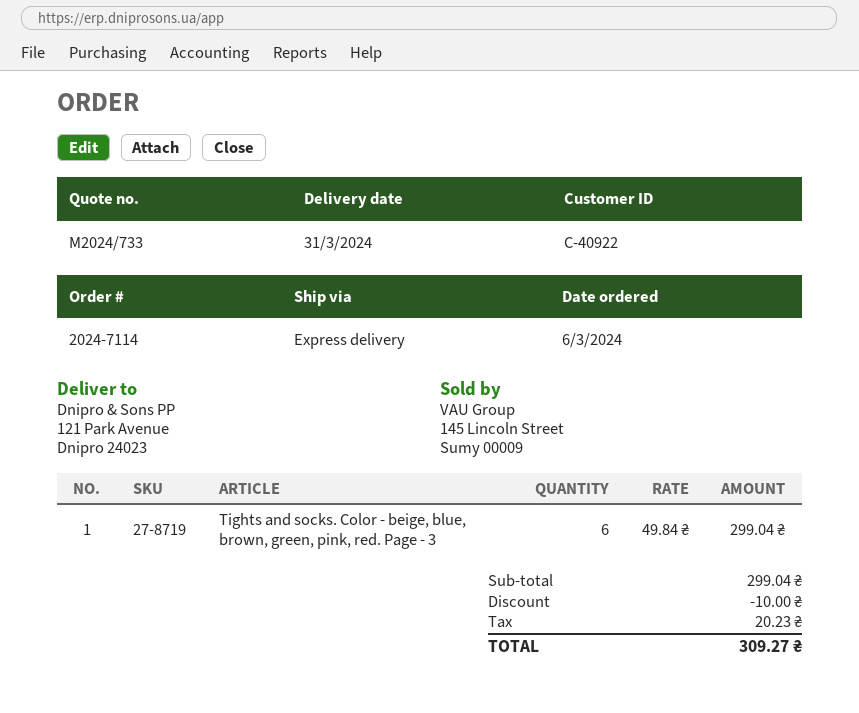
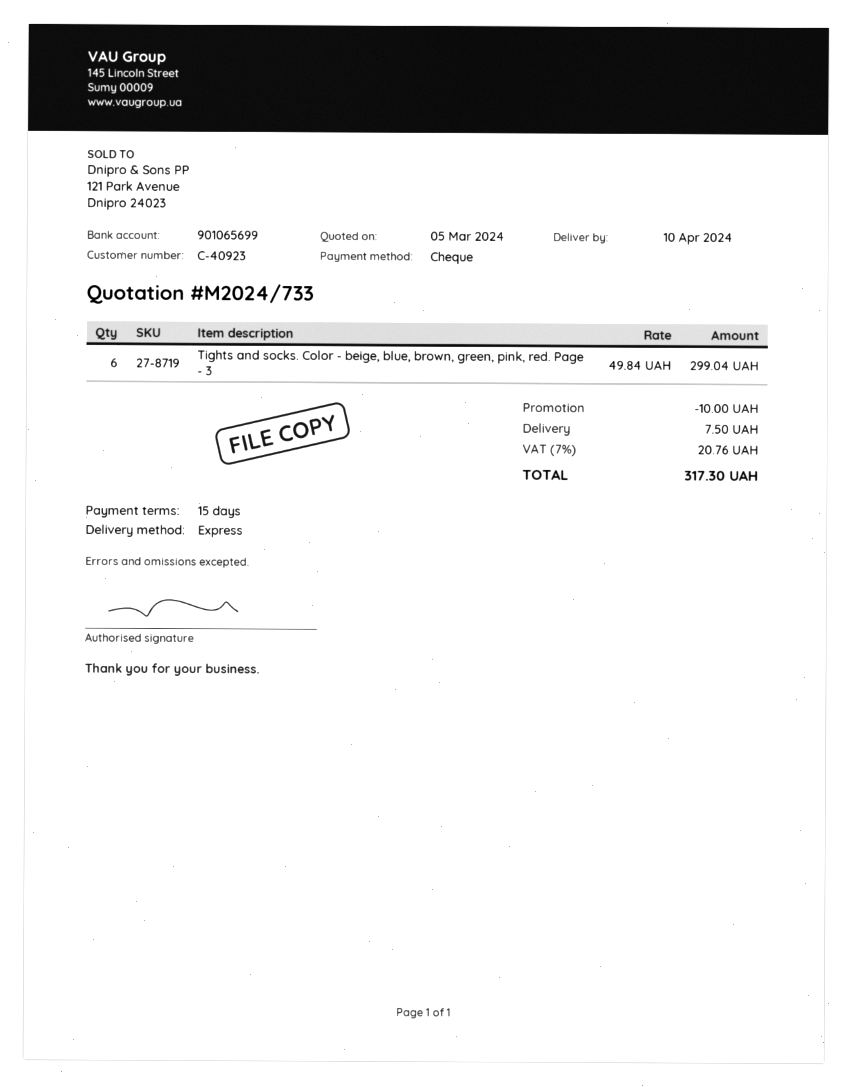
delivery date: 2024-03-31 -> 2024-04-10
customer number: C-40922 -> C-40923
shipping: none -> 7.50
tax: 20.23 -> 20.76
total: 309.27 -> 317.30

